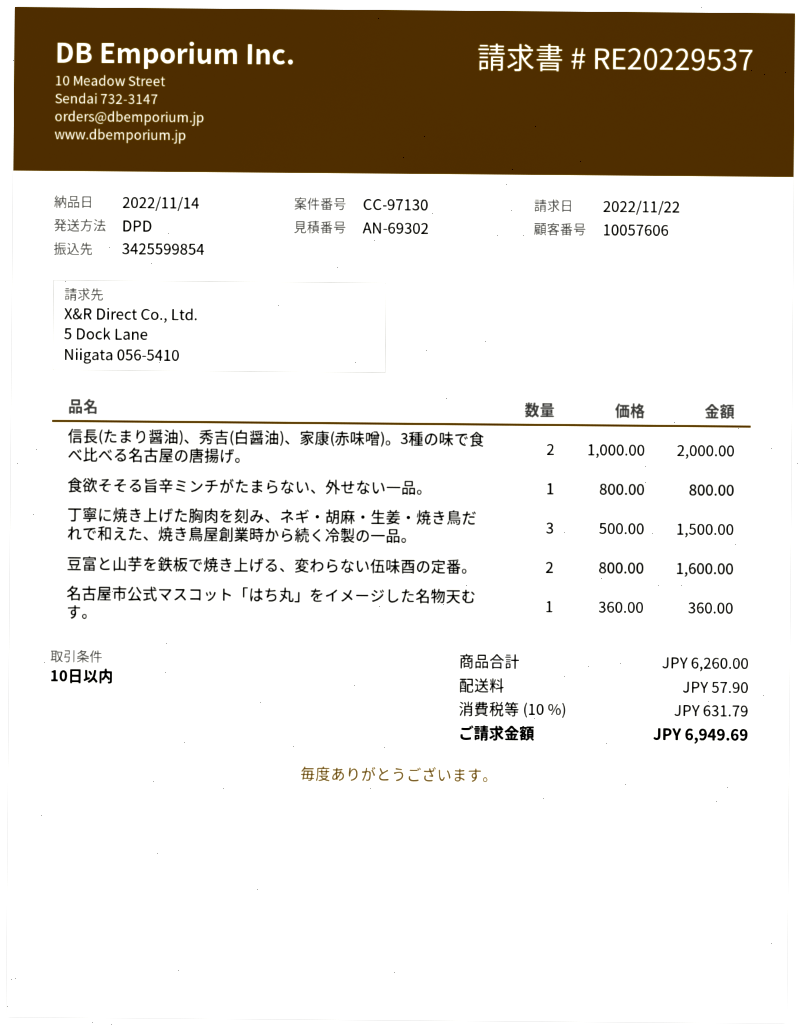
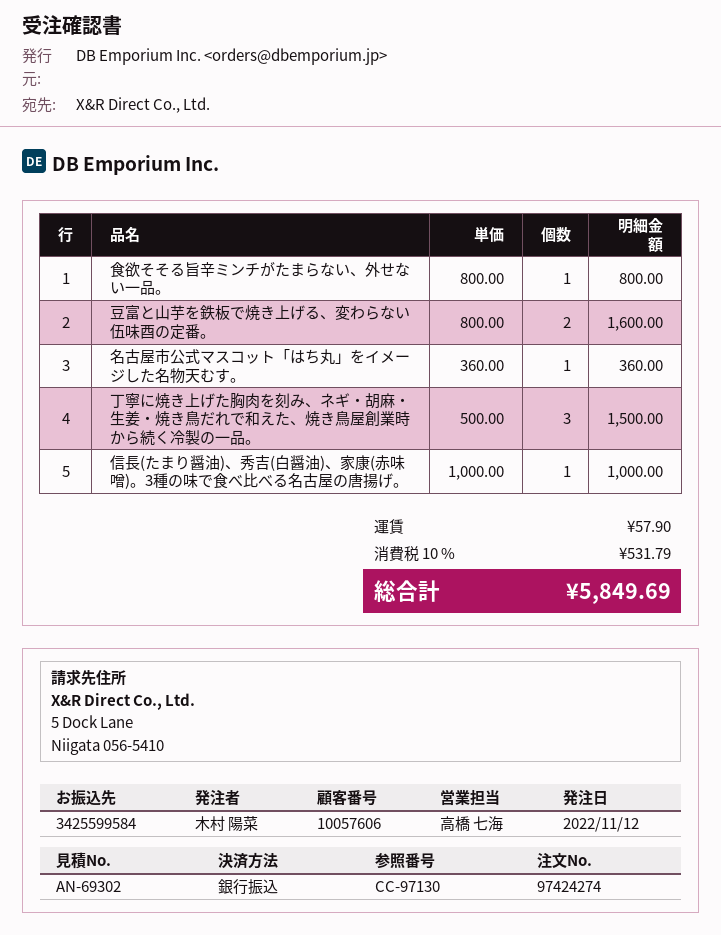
bank account: 3425599854 -> 3425599584
信長(たまり醤油)、秀吉(白醤油)、家康(赤味噌)。3種の味で食べ比べる名古屋の唐揚げ。: 2 x 1000.00 = 2000.00 -> 1 x 1000.00 = 1000.00
tax: 10% = 631.79 -> 10% = 531.79
total: 6949.69 -> 5849.69

